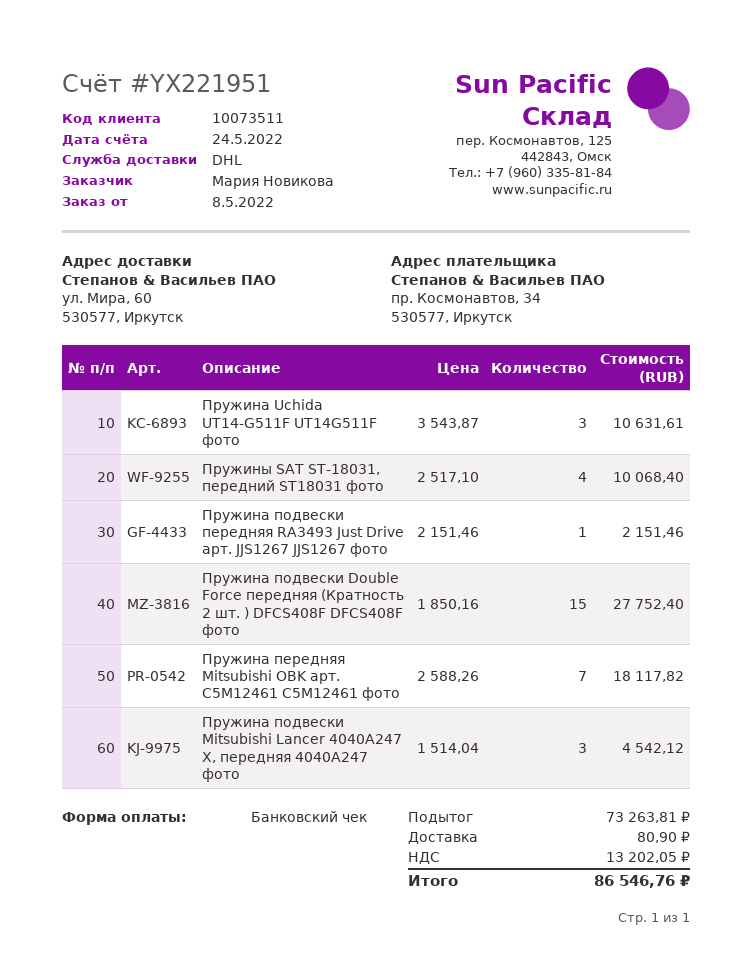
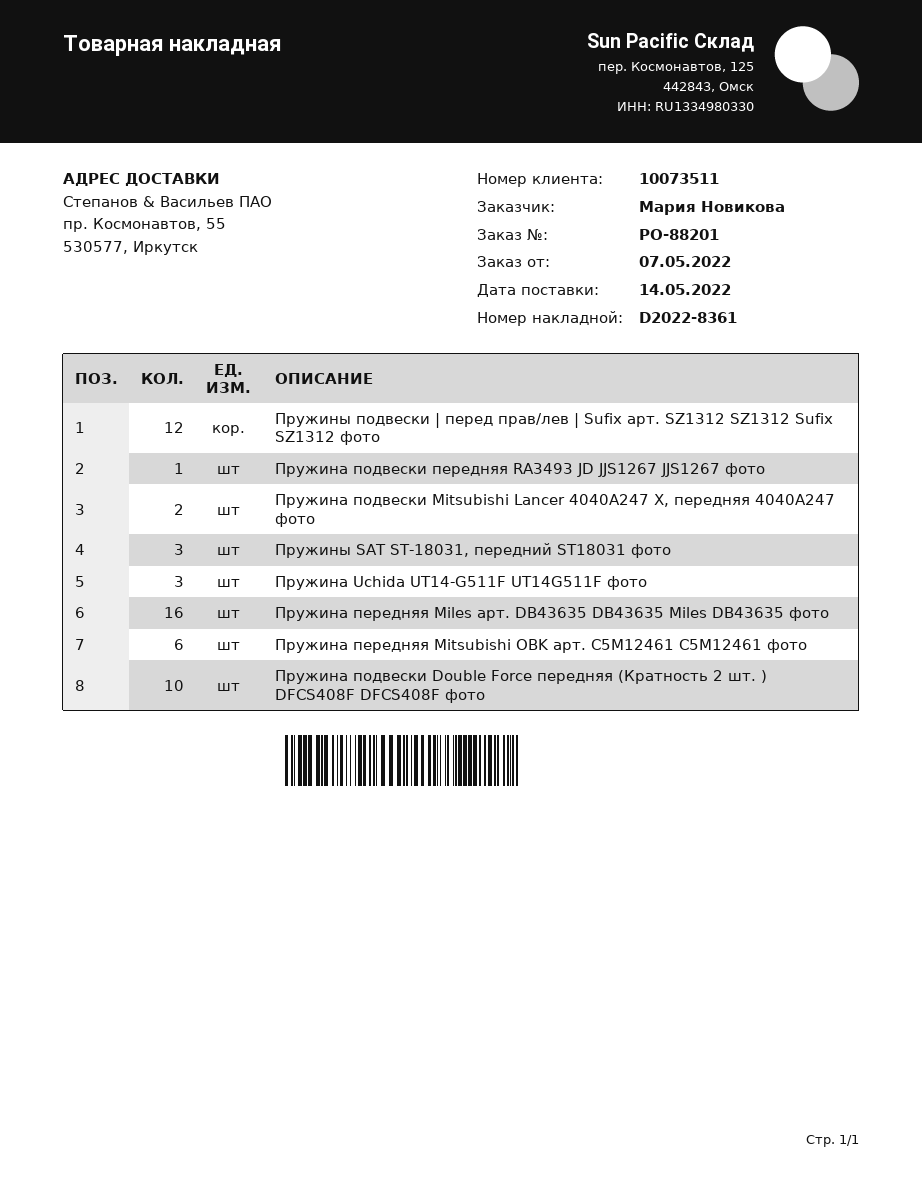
order date: 2022-05-08 -> 2022-05-07
ship to: ул. Мира, 60, 530577, Иркутск -> пр. Космонавтов, 55, 530577, Иркутск
Пружины SAT ST-18031, передний ST18031 фото: 4 -> 3
Пружина подвески передняя RA3493 Just Drive арт. JJS1267 JJS1267 фото: 1 -> none
Пружина подвески Double Force передняя (Кратность 2 шт. ) DFCS408F DFCS408F фото: 15 -> 10
Пружина передняя Mitsubishi OBK арт. C5M12461 C5M12461 фото: 7 -> 6
Пружина подвески Mitsubishi Lancer 4040A247 X, передняя 4040A247 фото: 3 -> 2
Пружины подвески | перед прав/лев | Sufix арт. SZ1312 SZ1312 Sufix SZ1312 фото: none -> 12
Пружина подвески передняя RA3493 JD JJS1267 JJS1267 фото: none -> 1
Пружина передняя Miles арт. DB43635 DB43635 Miles DB43635 фото: none -> 16

